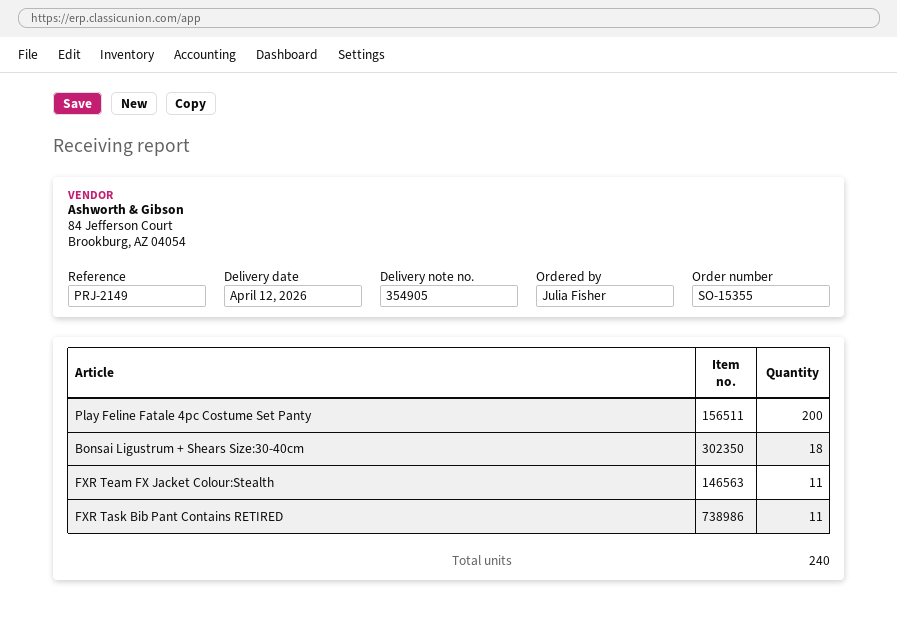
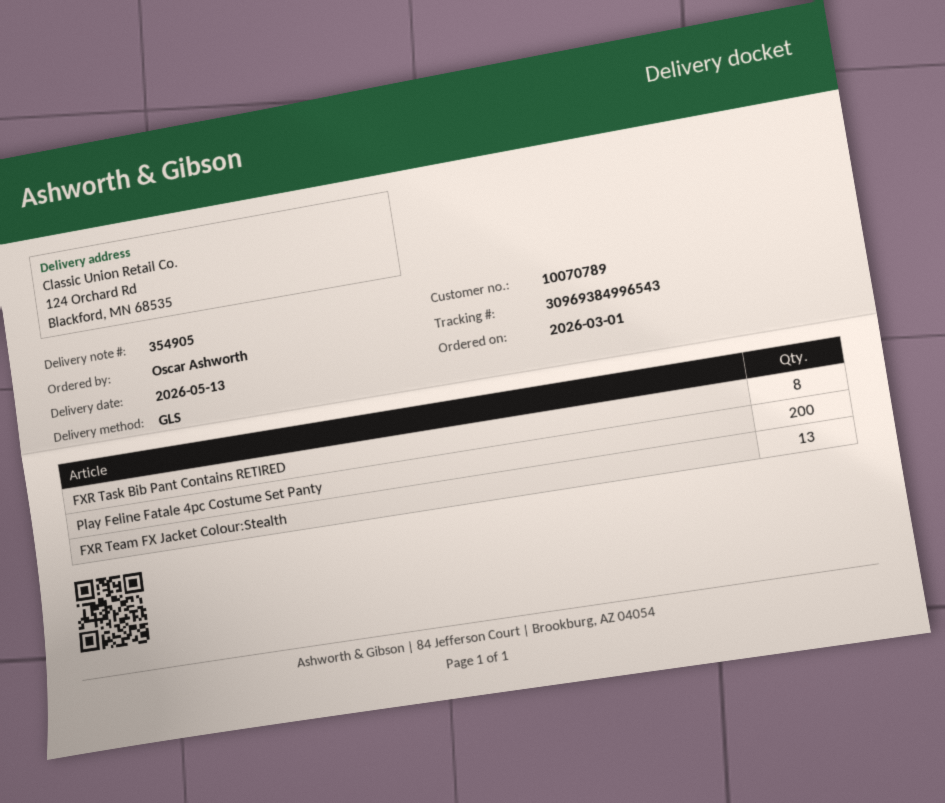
delivery date: 2026-04-12 -> 2026-05-13
ordered by: Julia Fisher -> Oscar Ashworth
Bonsai Ligustrum + Shears Size:30-40cm: 18 -> none
FXR Team FX Jacket Colour:Stealth: 11 -> 13
FXR Task Bib Pant Contains RETIRED: 11 -> 8

